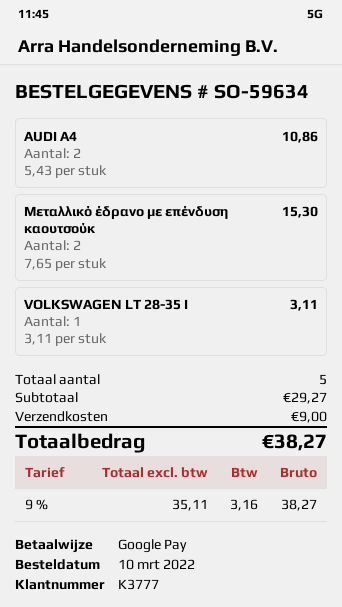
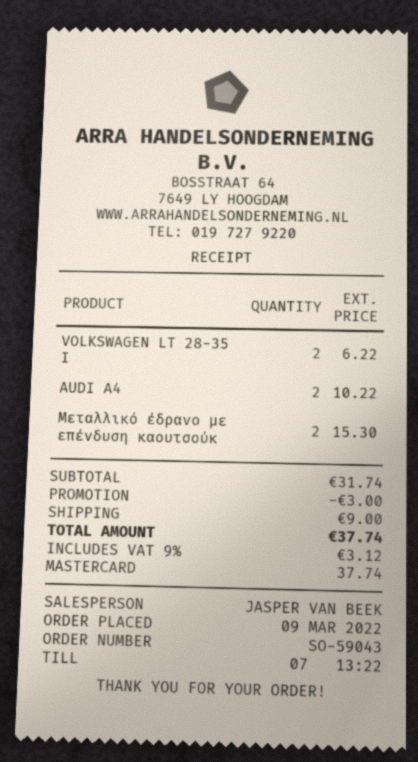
order number: SO-59634 -> SO-59043
order date: 2022-03-10 -> 2022-03-09
payment method: Google Pay -> Mastercard
AUDI A4: 2 for 10.86 -> 2 for 10.22
VOLKSWAGEN LT 28-35 I: 1 for 3.11 -> 2 for 6.22
subtotal: 29.27 -> 31.74
discount: none -> 3.00
tax: 9% = 3.16 -> 9% = 3.12
total: 38.27 -> 37.74

